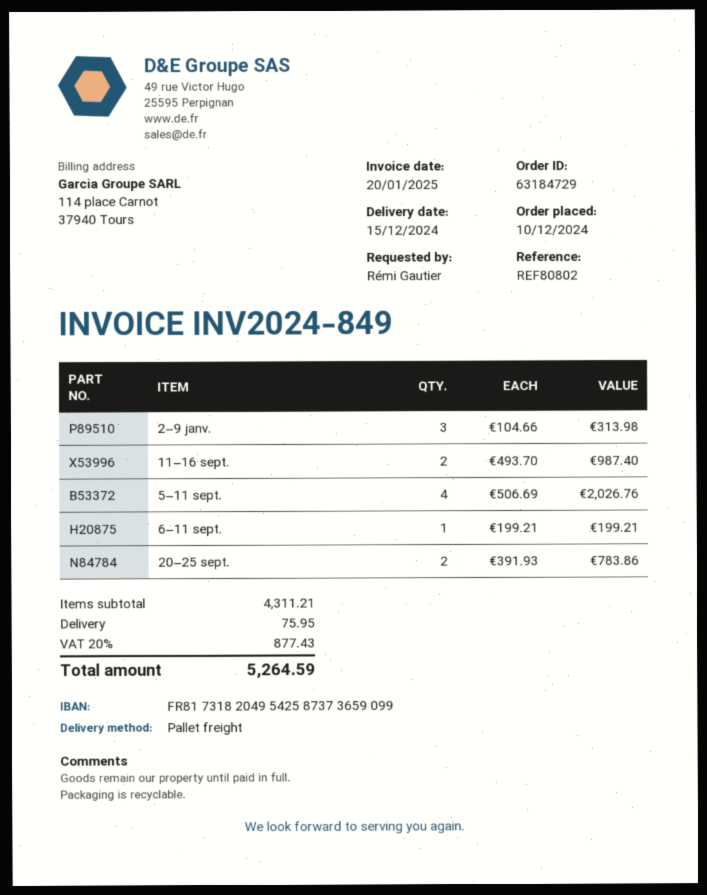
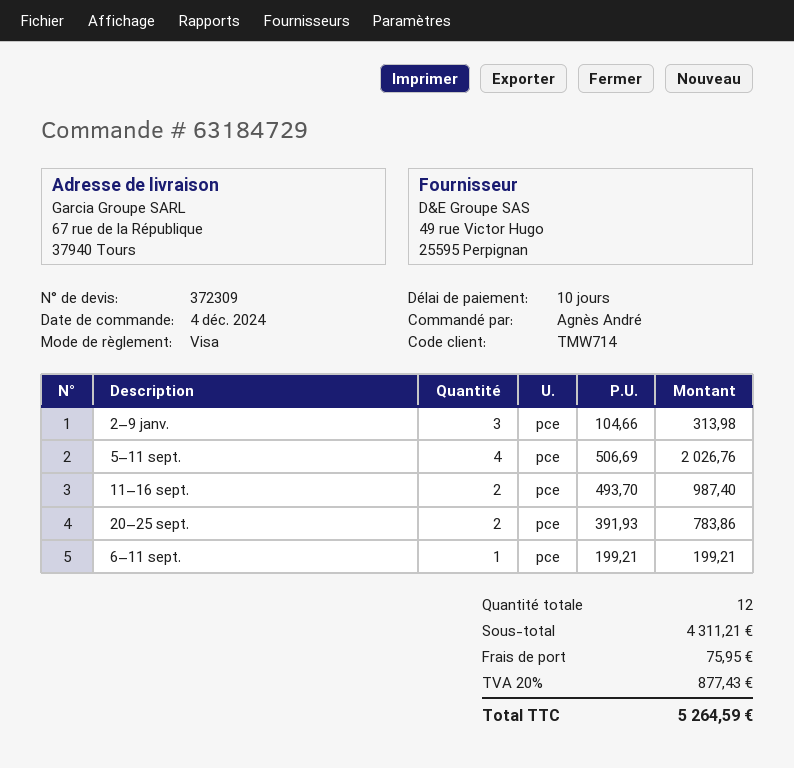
order date: 2024-12-10 -> 2024-12-04
ordered by: Rémi Gautier -> Agnès André

